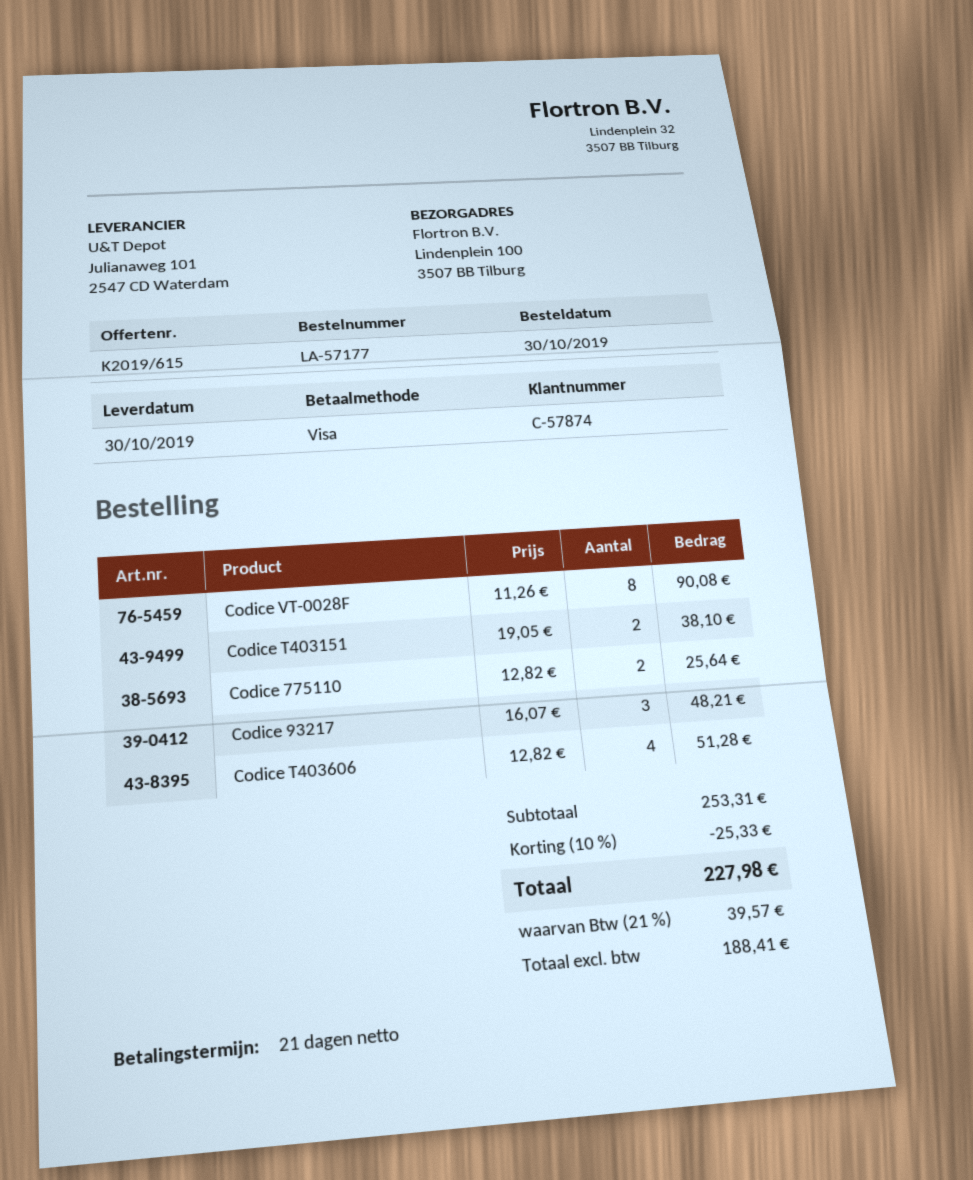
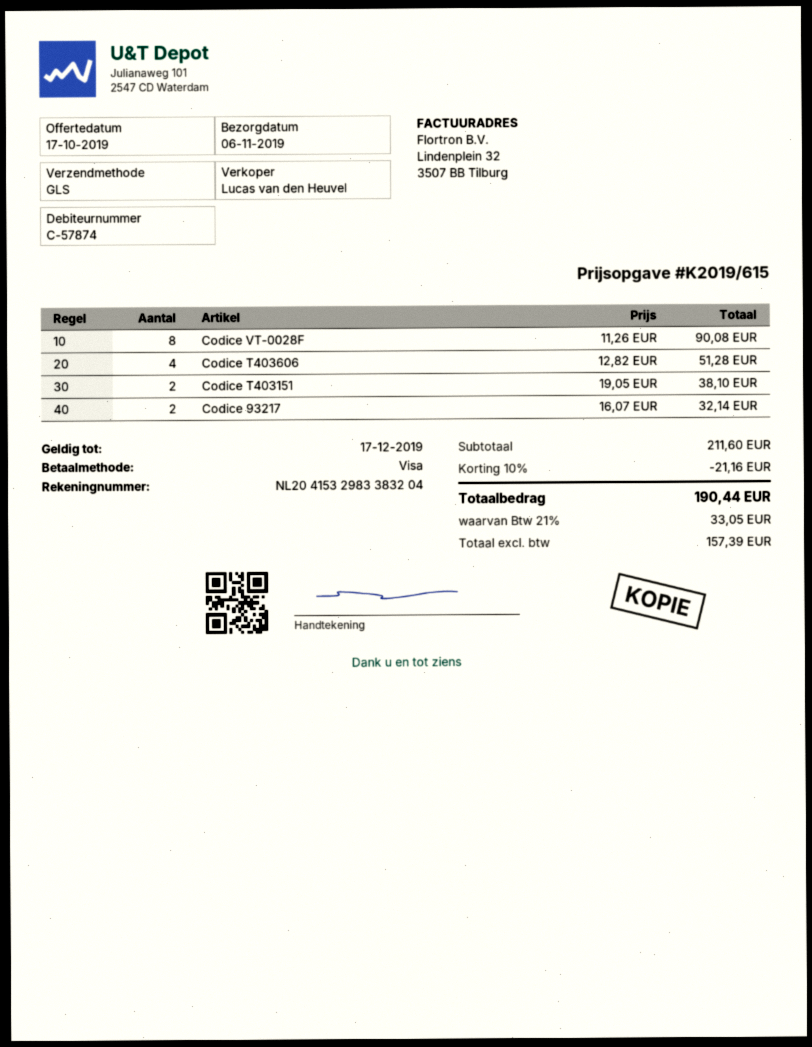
delivery date: 2019-10-30 -> 2019-11-06
Codice 775110: 2 x 12.82 = 25.64 -> none
Codice 93217: 3 x 16.07 = 48.21 -> 2 x 16.07 = 32.14
subtotal: 253.31 -> 211.60
discount: 10% = 25.33 -> 10% = 21.16
net: 188.41 -> 157.39
tax: 21% = 39.57 -> 21% = 33.05
total: 227.98 -> 190.44

